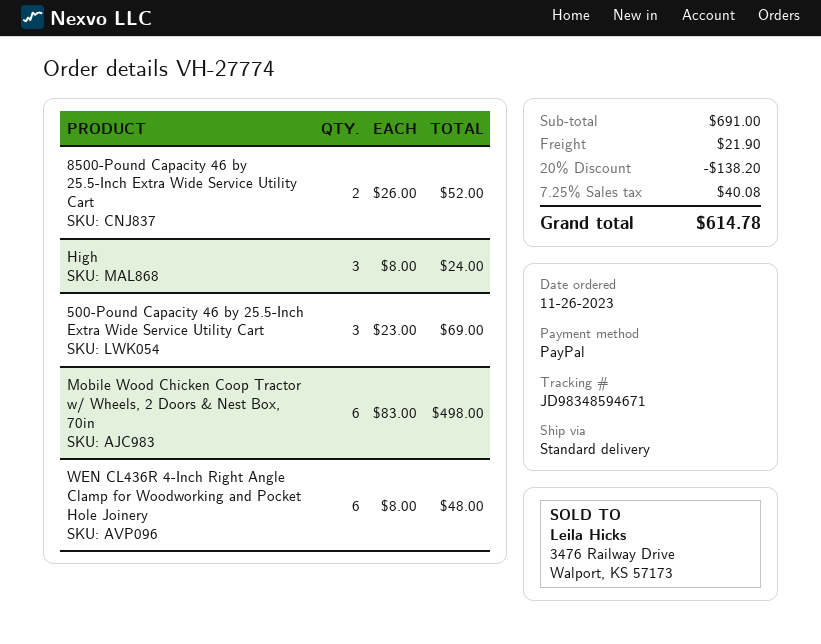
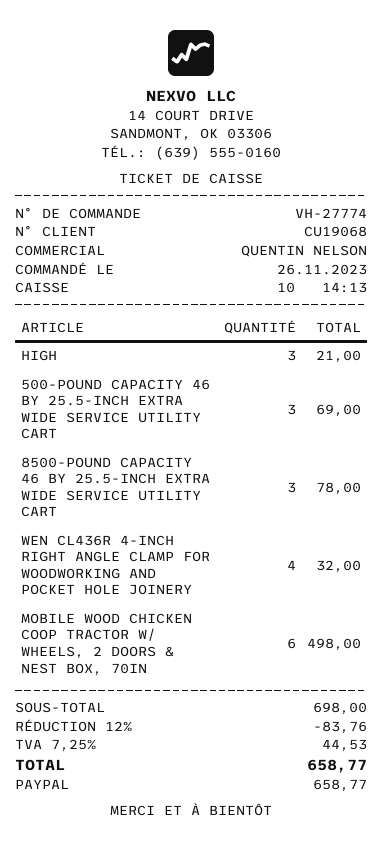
8500-Pound Capacity 46 by 25.5-Inch Extra Wide Service Utility Cart: 2 for 52.00 -> 3 for 78.00
High: 3 for 24.00 -> 3 for 21.00
WEN CL436R 4-Inch Right Angle Clamp for Woodworking and Pocket Hole Joinery: 6 for 48.00 -> 4 for 32.00
subtotal: 691.00 -> 698.00
discount: 20% = 138.20 -> 12% = 83.76
shipping: 21.90 -> none
tax: 7.25% = 40.08 -> 7.25% = 44.53
total: 614.78 -> 658.77

